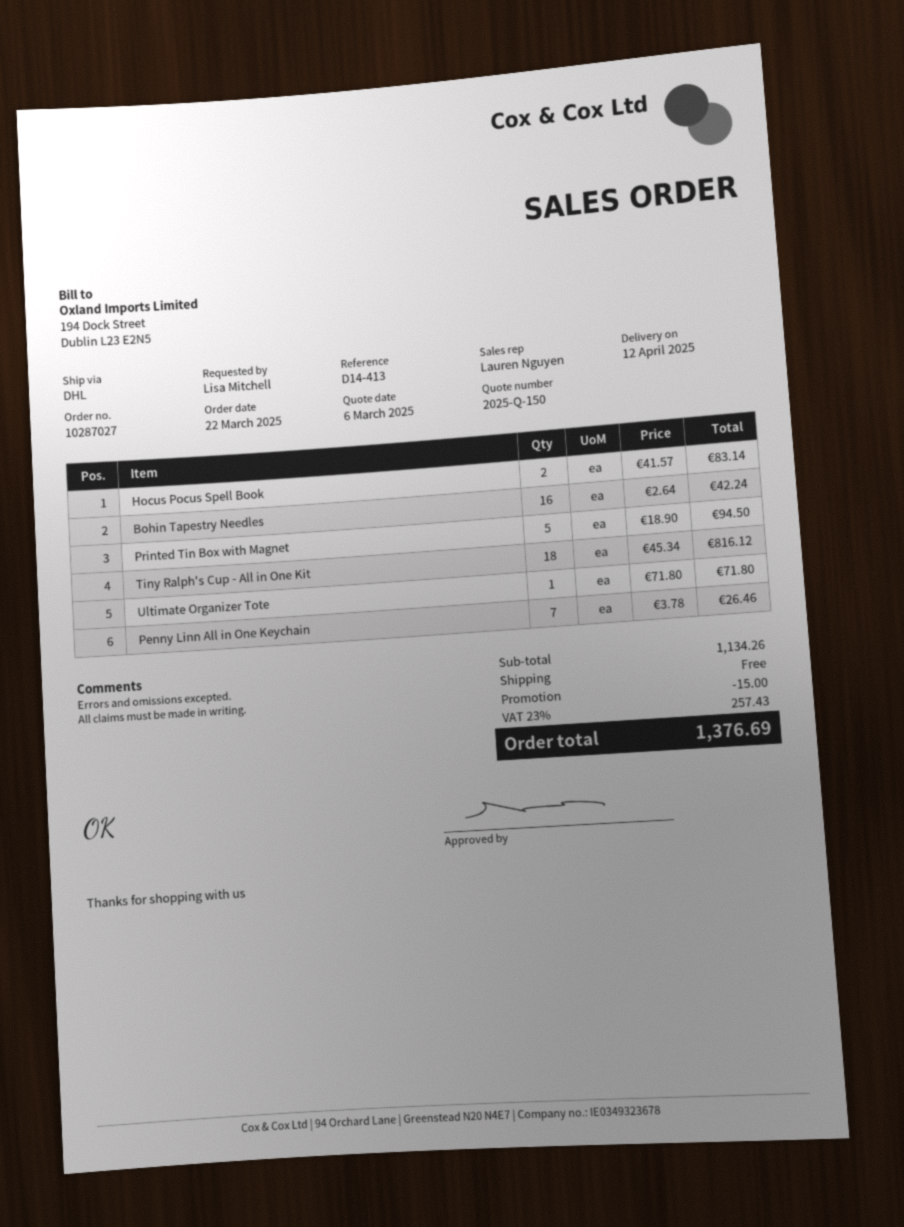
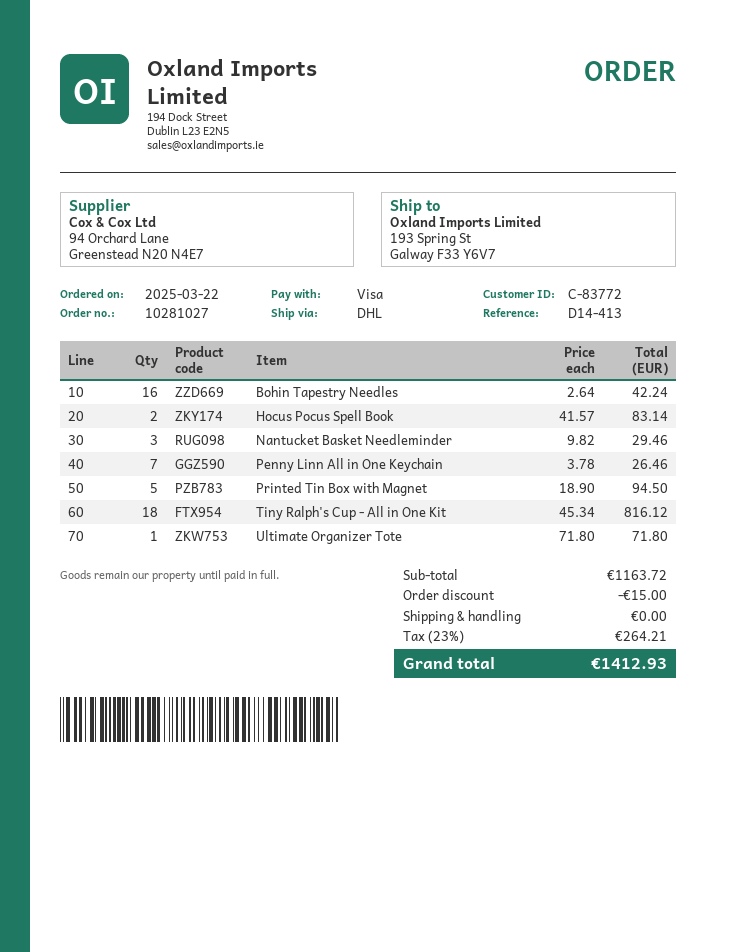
order number: 10287027 -> 10281027
Nantucket Basket Needleminder: none -> 3 x 9.82 = 29.46
subtotal: 1134.26 -> 1163.72
tax: 23% = 257.43 -> 23% = 264.21
total: 1376.69 -> 1412.93

